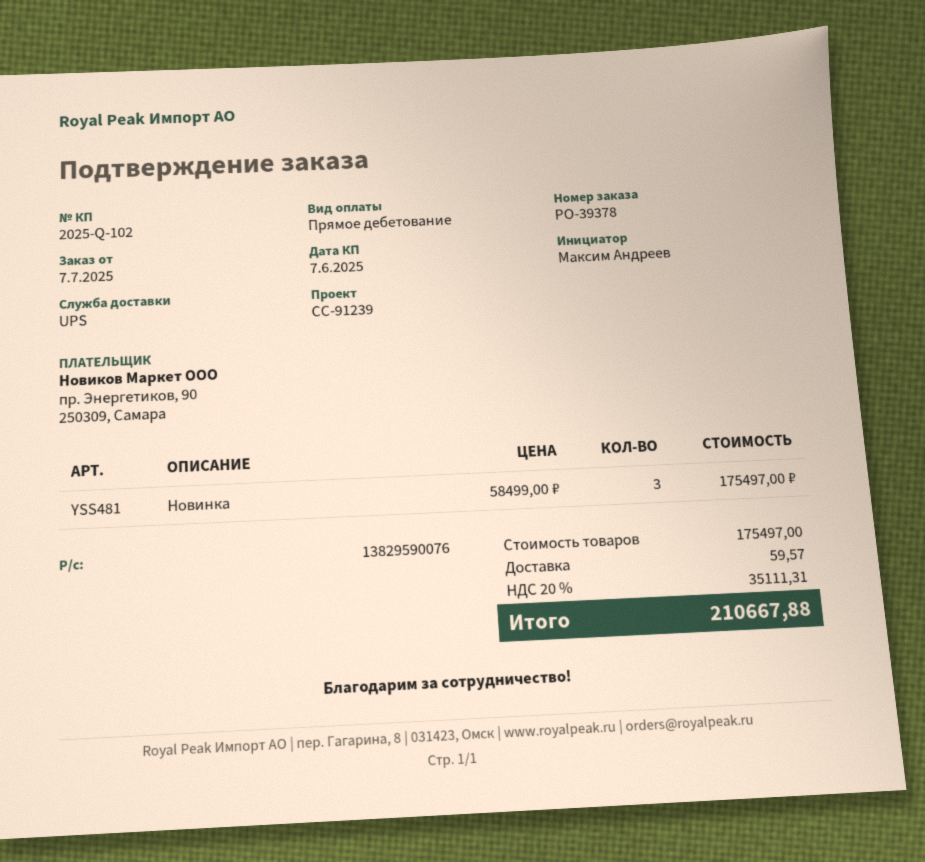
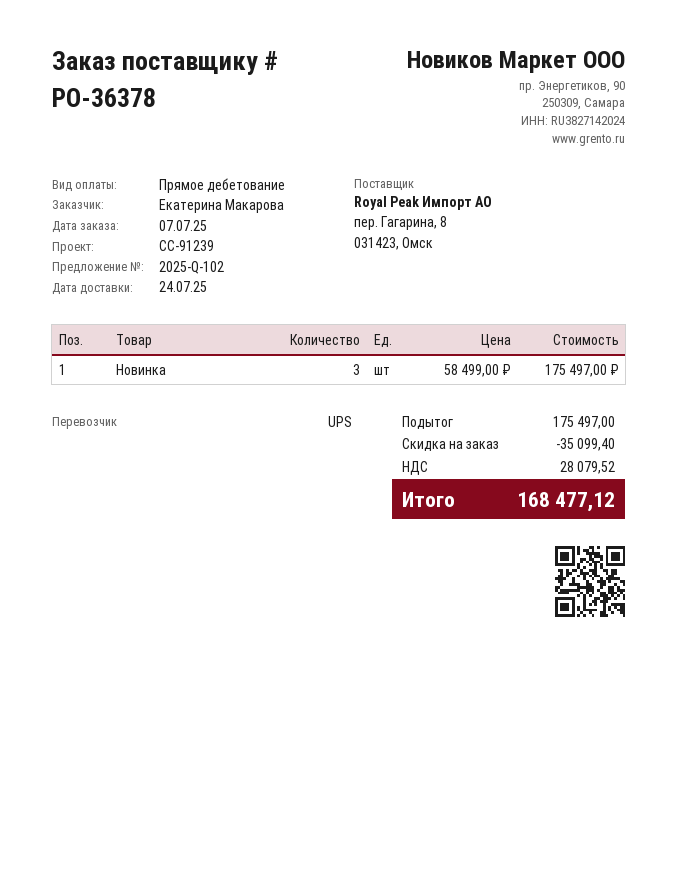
order number: PO-39378 -> PO-36378
ordered by: Максим Андреев -> Екатерина Макарова
discount: none -> 35099.40
shipping: 59.57 -> none
tax: 35111.31 -> 28079.52
total: 210667.88 -> 168477.12

